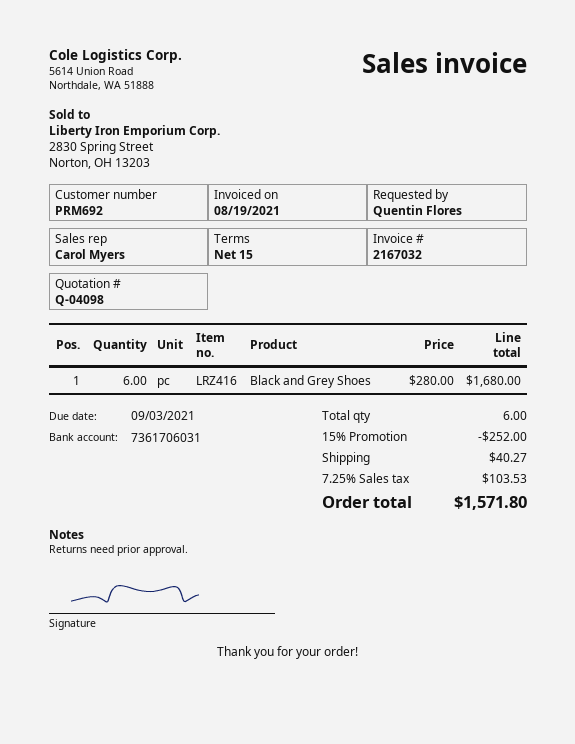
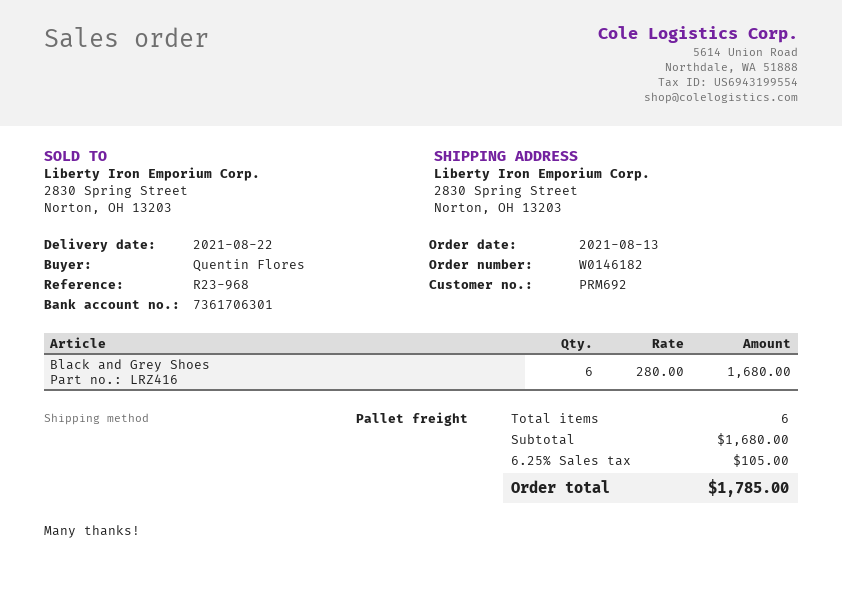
bank account: 7361706031 -> 7361706301
discount: 15% = 252.00 -> none
shipping: 40.27 -> none
tax: 7.25% = 103.53 -> 6.25% = 105.00
total: 1571.80 -> 1785.00

